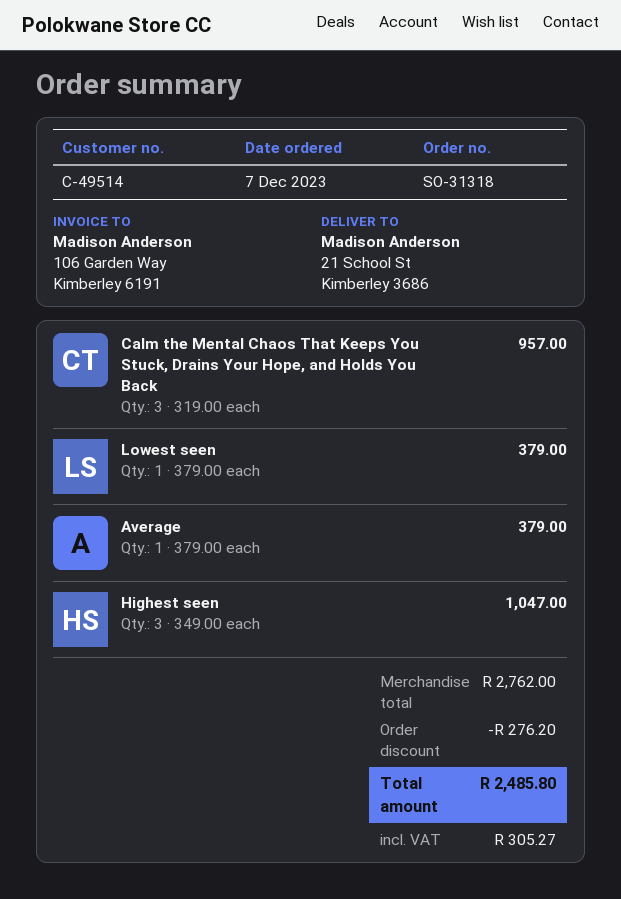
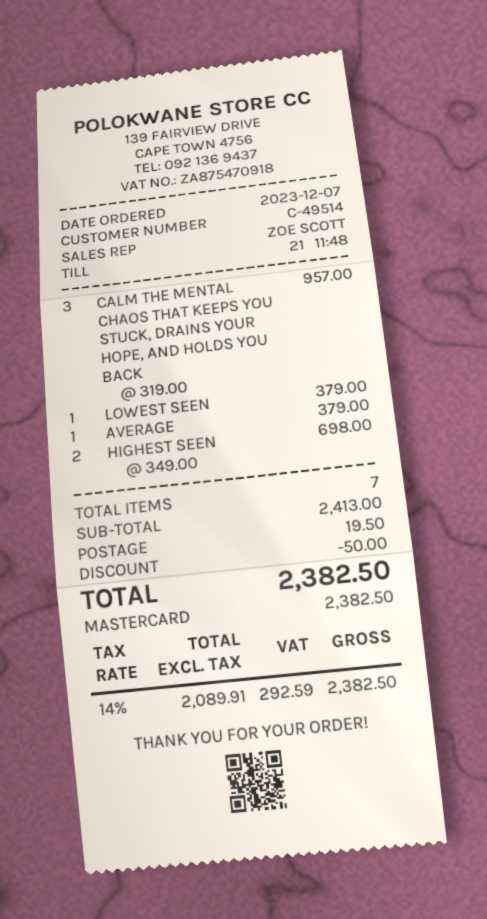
Highest seen: 3 x 349.00 = 1047.00 -> 2 x 349.00 = 698.00
subtotal: 2762.00 -> 2413.00
discount: 276.20 -> 50.00
shipping: none -> 19.50
tax: 305.27 -> 292.59
total: 2485.80 -> 2382.50

